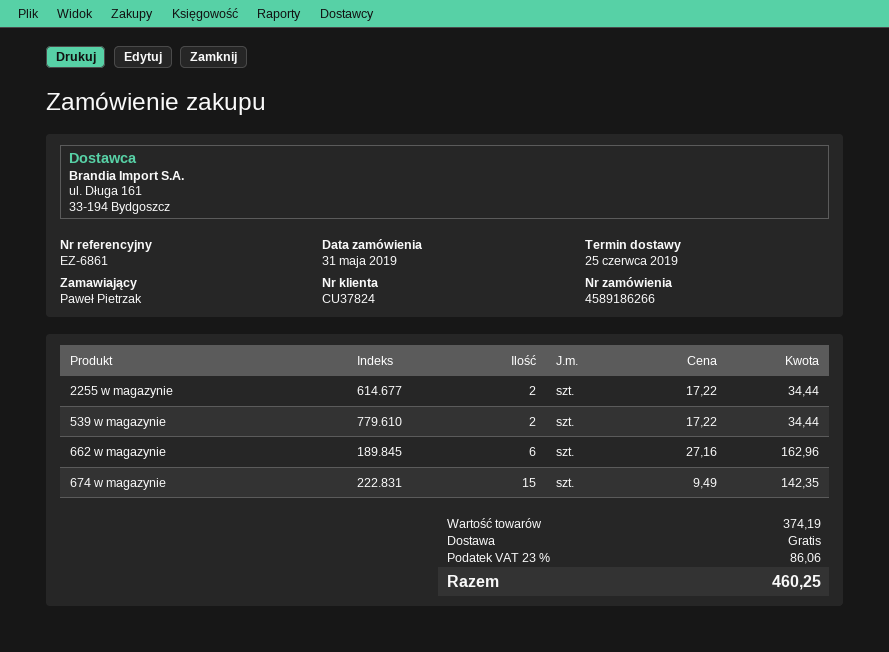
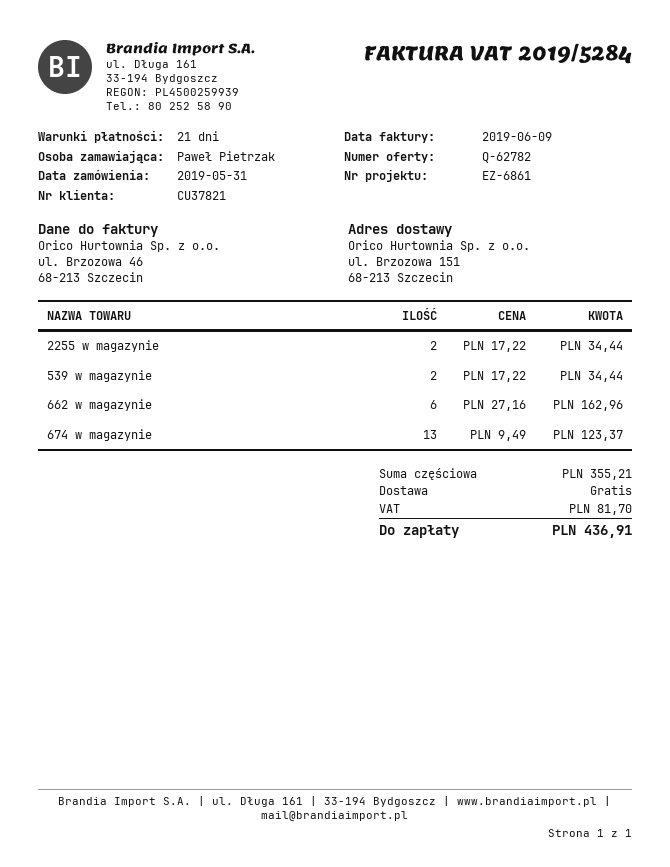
customer number: CU37824 -> CU37821
674 w magazynie: 15 x 9.49 = 142.35 -> 13 x 9.49 = 123.37
subtotal: 374.19 -> 355.21
tax: 86.06 -> 81.70
total: 460.25 -> 436.91

